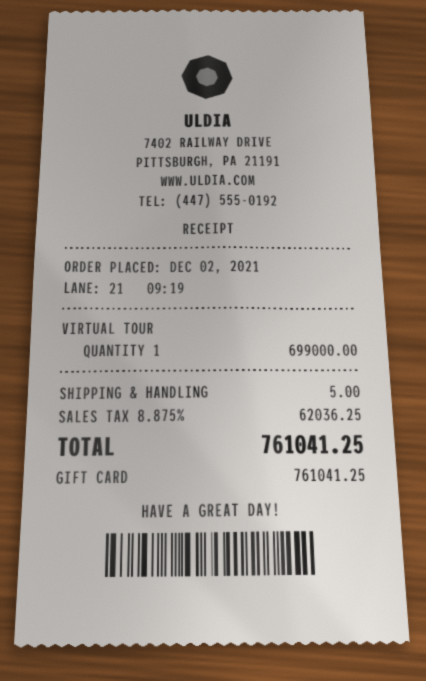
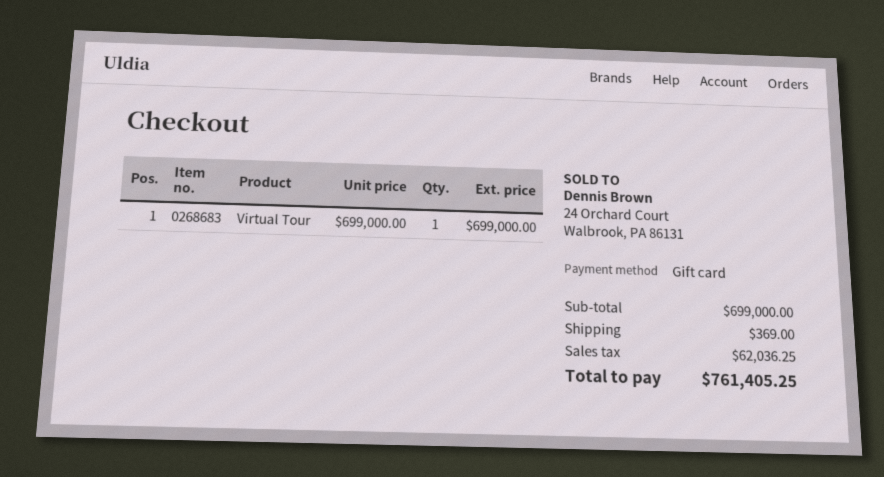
shipping: 5.00 -> 369.00
total: 761041.25 -> 761405.25

